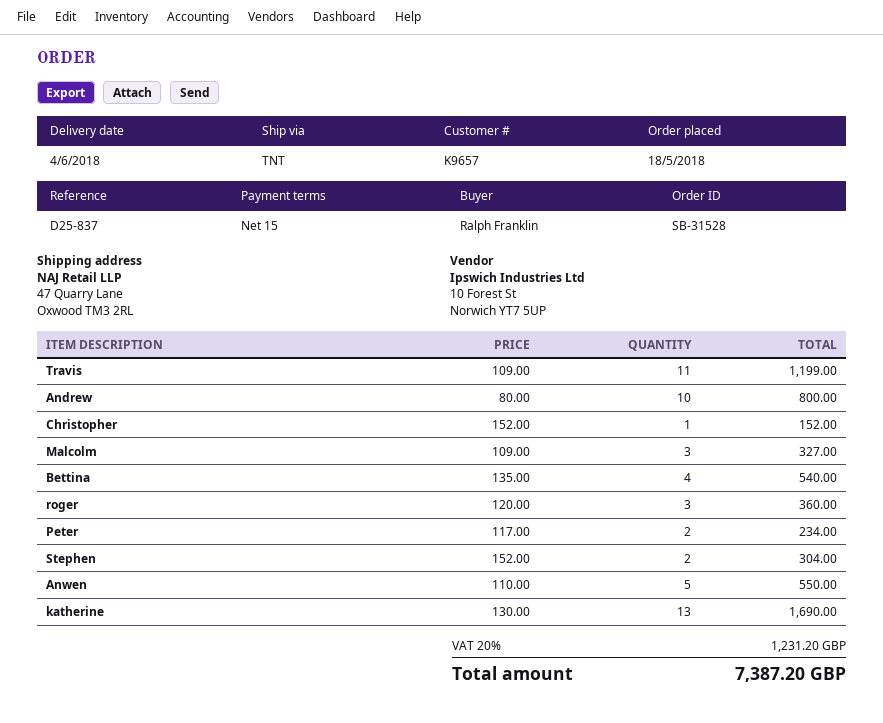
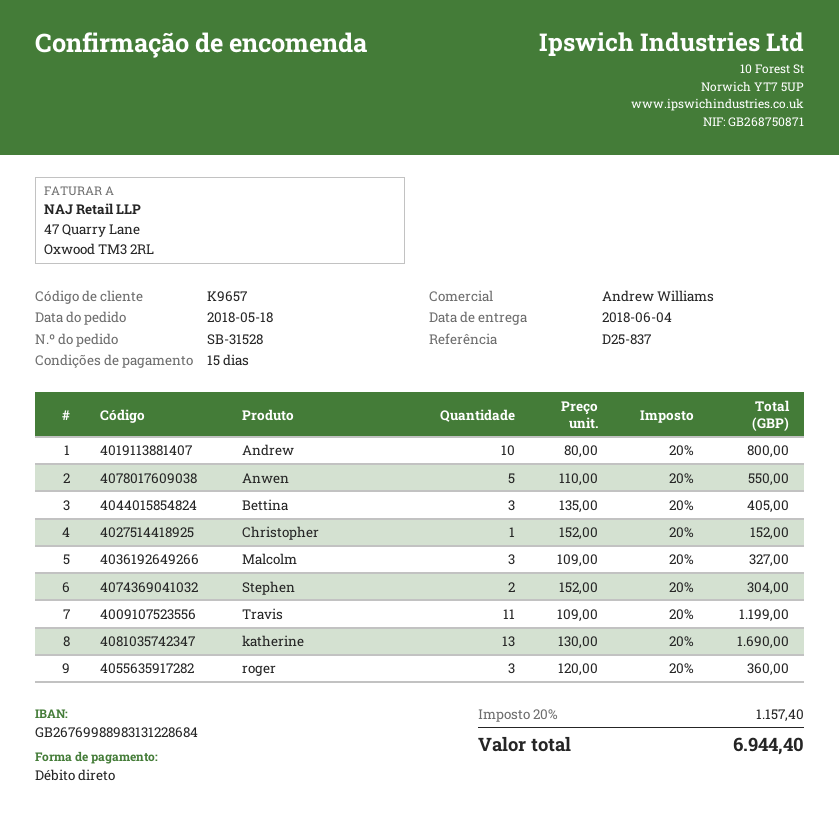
Bettina: 4 x 135.00 = 540.00 -> 3 x 135.00 = 405.00
Peter: 2 x 117.00 = 234.00 -> none
tax: 20% = 1231.20 -> 20% = 1157.40
total: 7387.20 -> 6944.40

